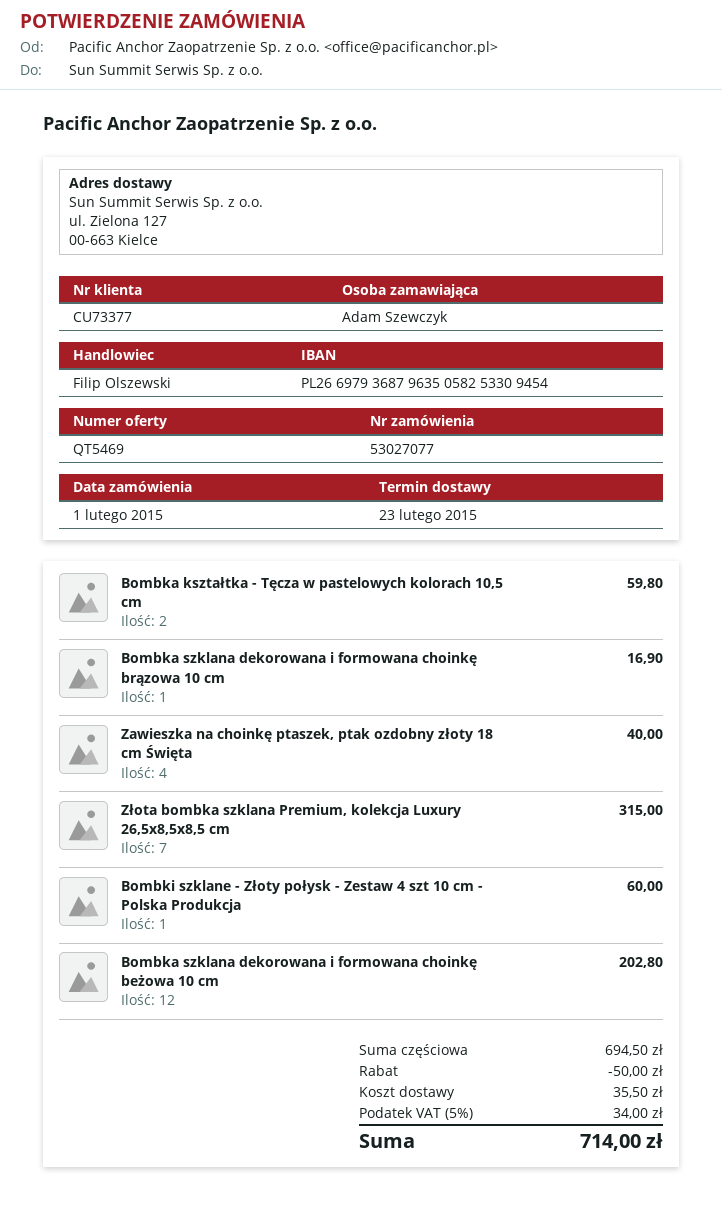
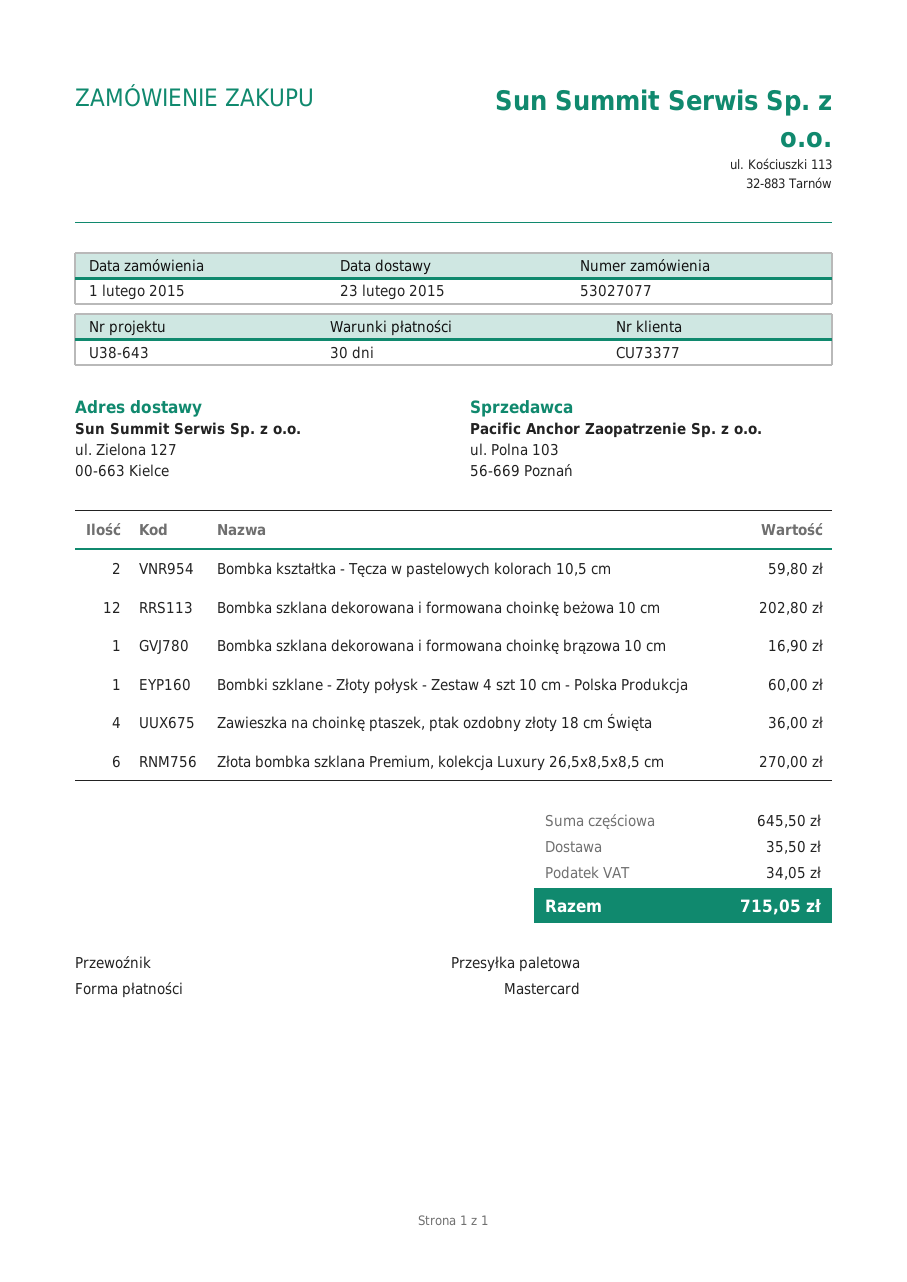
Zawieszka na choinkę ptaszek, ptak ozdobny złoty 18 cm Święta: 4 for 40.00 -> 4 for 36.00
Złota bombka szklana Premium, kolekcja Luxury 26,5x8,5x8,5 cm: 7 for 315.00 -> 6 for 270.00
subtotal: 694.50 -> 645.50
discount: 50.00 -> none
tax: 34.00 -> 34.05
total: 714.00 -> 715.05

